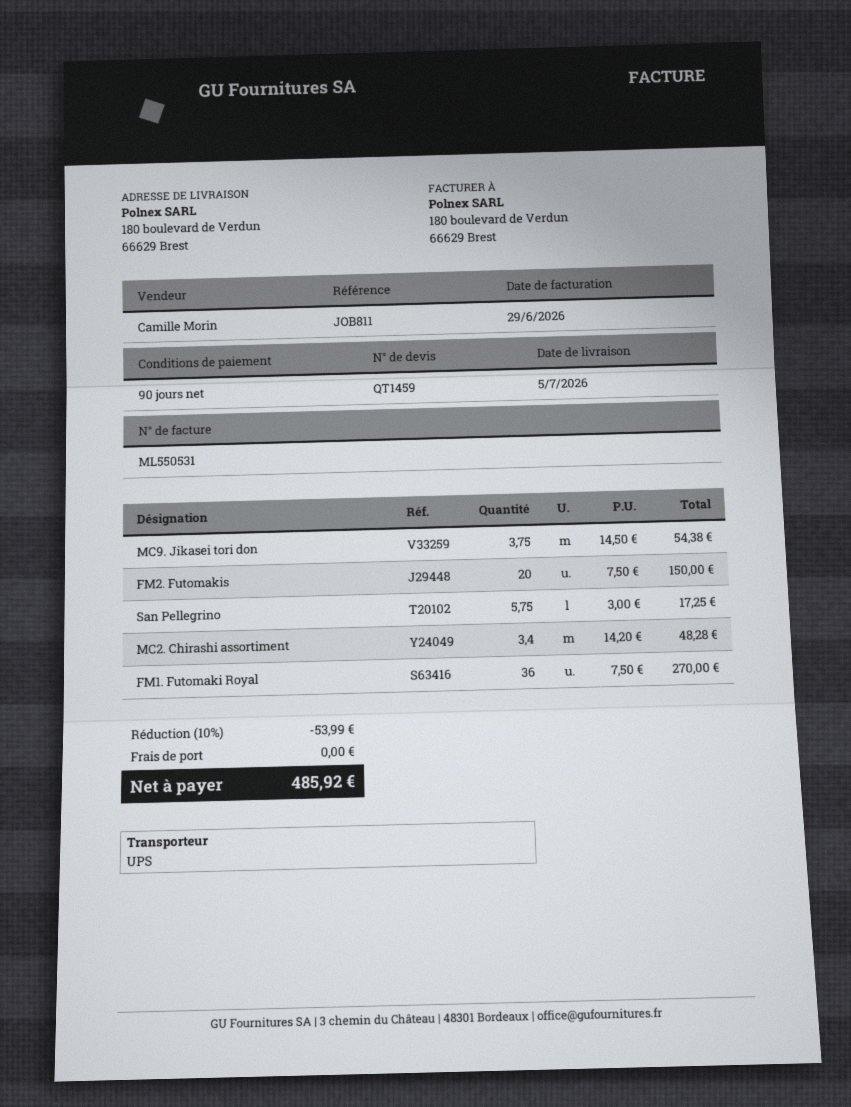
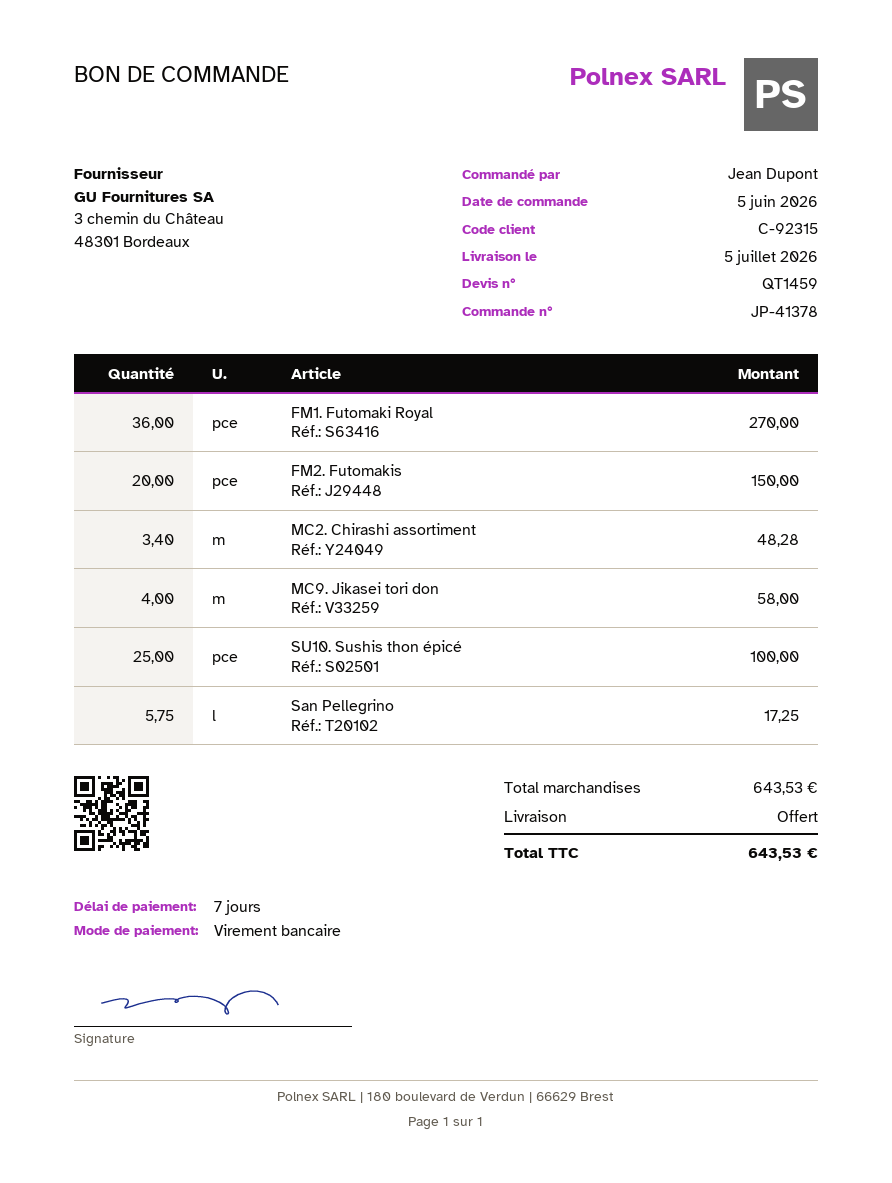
payment terms: 90 days -> 7 days
MC9. Jikasei tori don: 3.75 for 54.38 -> 4 for 58.00
SU10. Sushis thon épicé: none -> 25 for 100.00
discount: 10% = 53.99 -> none
total: 485.92 -> 643.53

